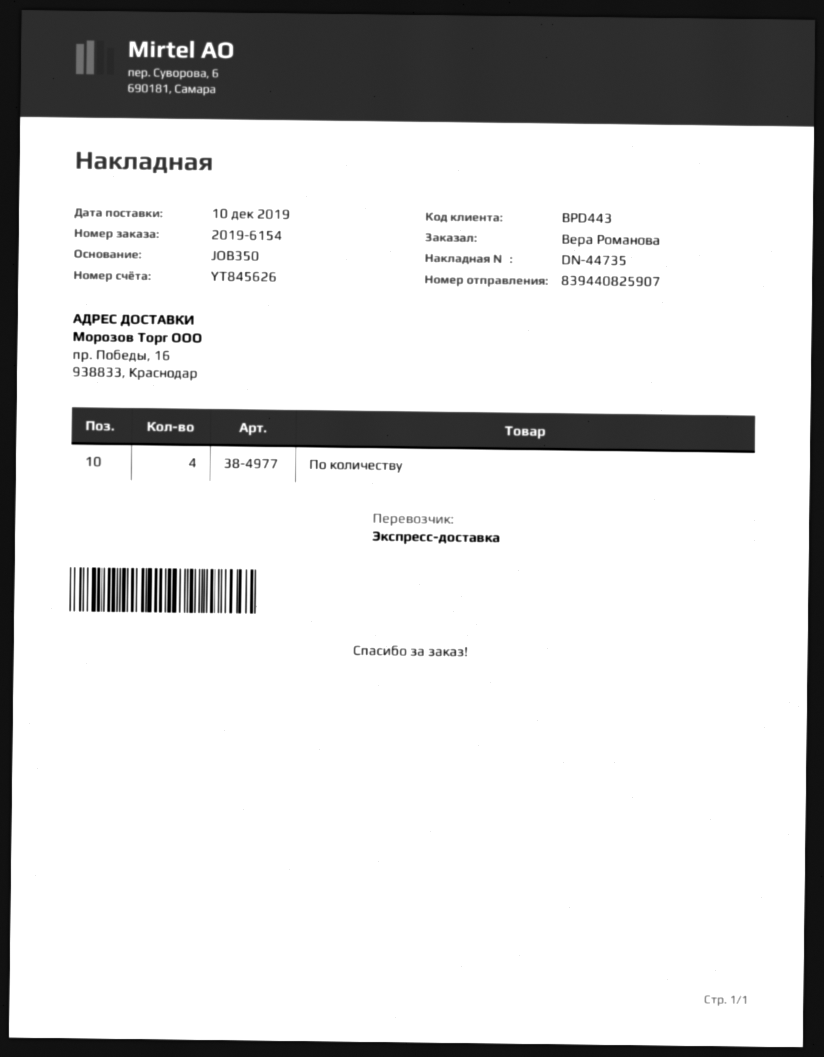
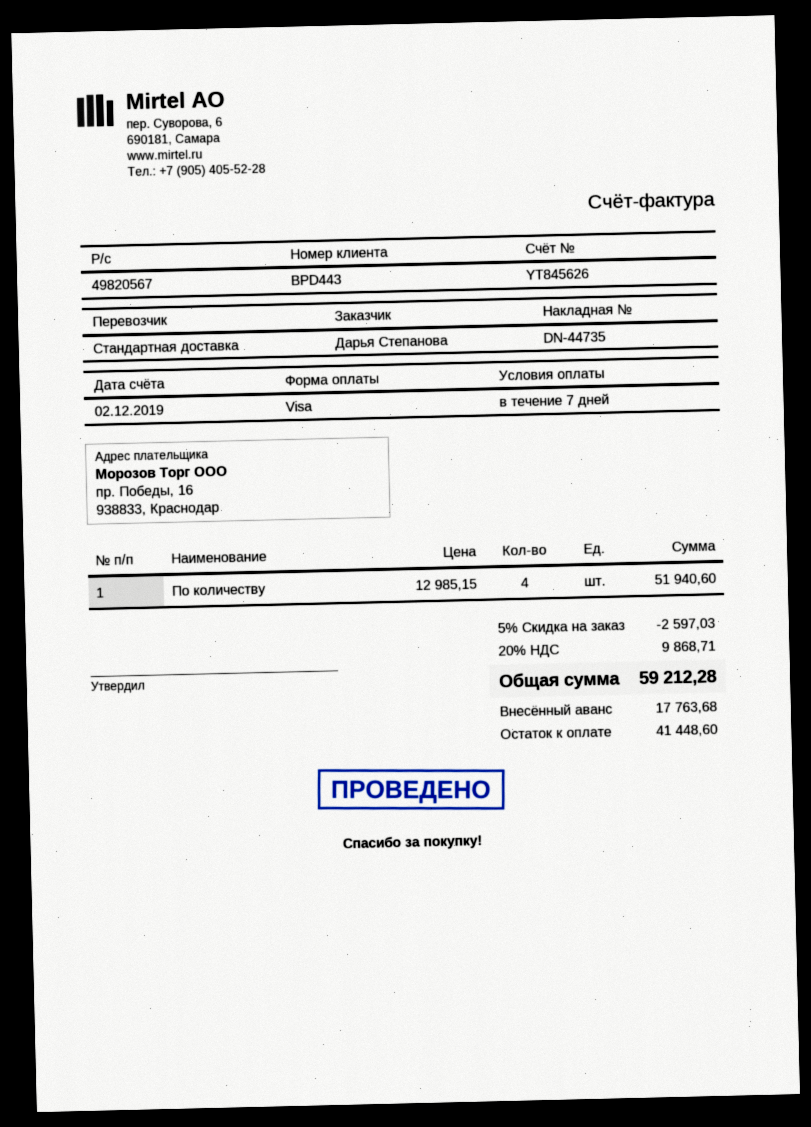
ordered by: Вера Романова -> Дарья Степанова
shipping method: express -> standard

